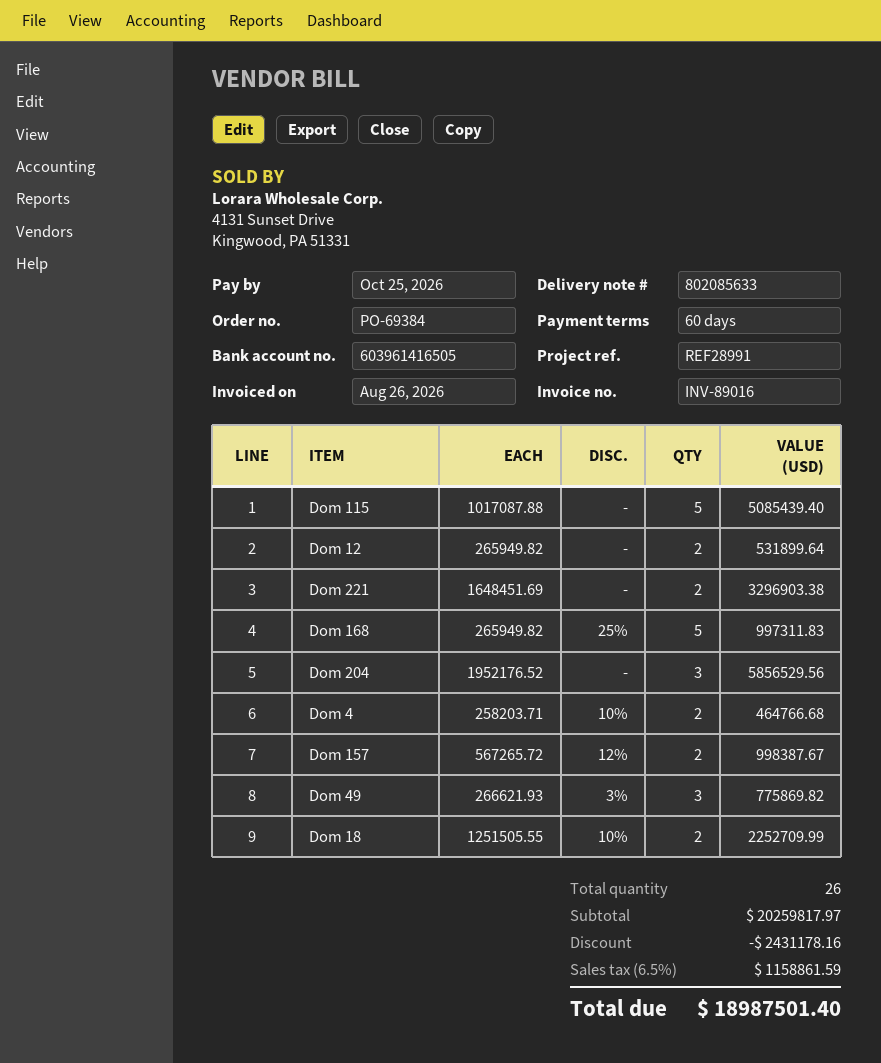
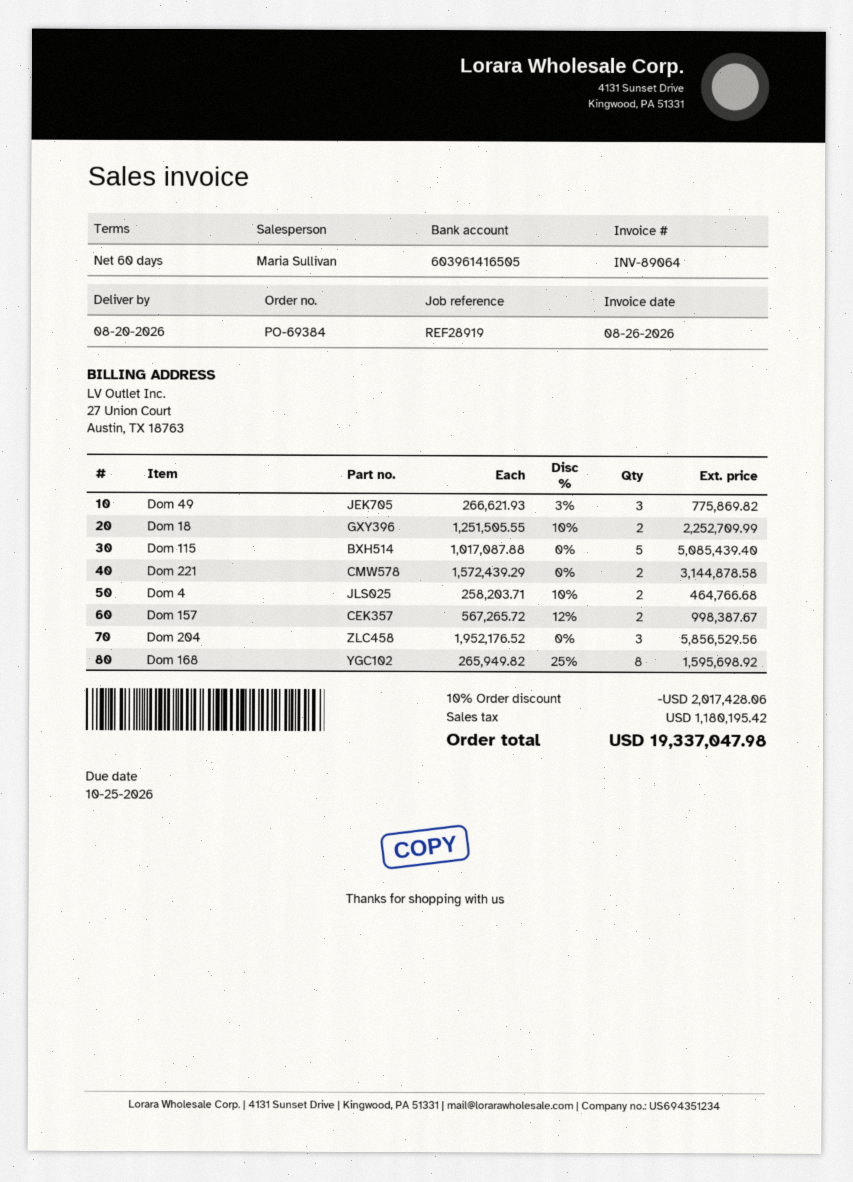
invoice number: INV-89016 -> INV-89064
reference: REF28991 -> REF28919
Dom 12: 2 x 265949.82 = 531899.64 -> none
Dom 221: 2 x 1648451.69 = 3296903.38 -> 2 x 1572439.29 = 3144878.58
Dom 168: 5 x 265949.82 - 25% = 997311.83 -> 8 x 265949.82 - 25% = 1595698.92
discount: 2431178.16 -> 2017428.06
tax: 1158861.59 -> 1180195.42
total: 18987501.40 -> 19337047.98

